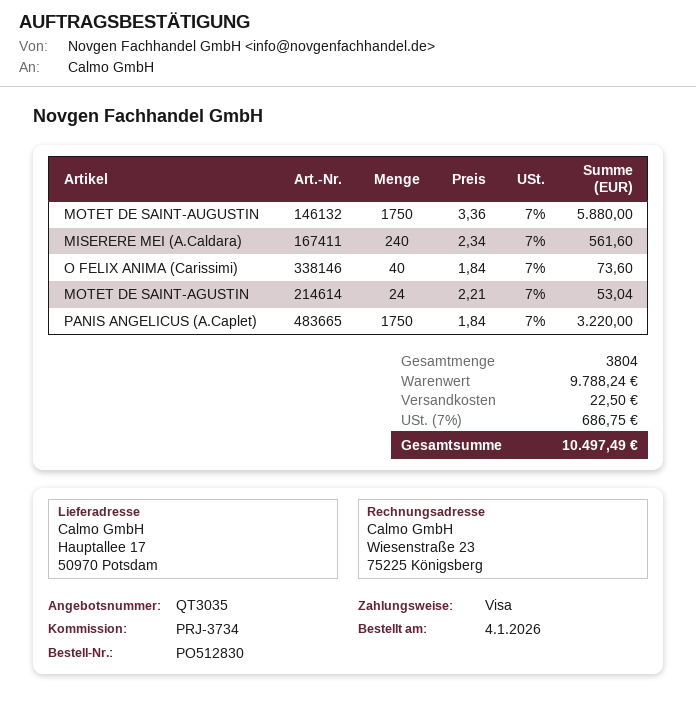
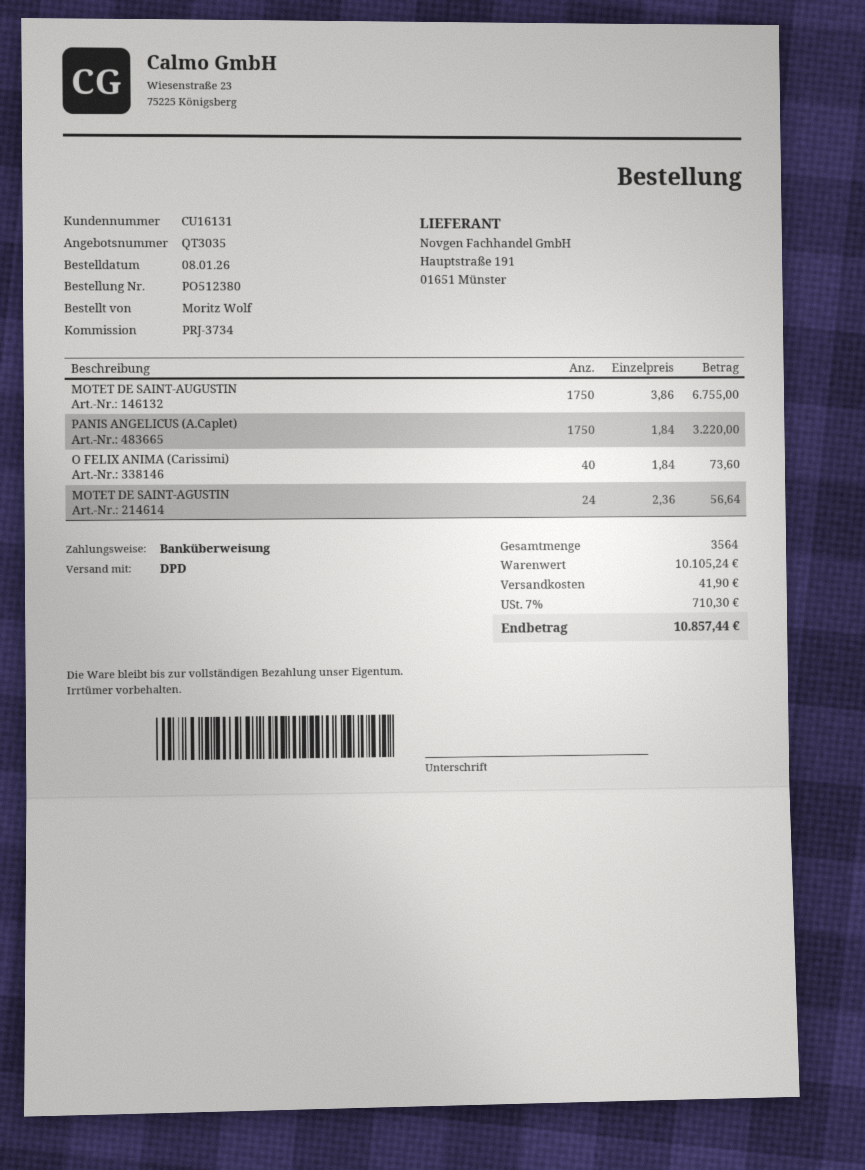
order number: PO512830 -> PO512380
order date: 2026-01-04 -> 2026-01-08
payment method: Visa -> bank transfer
MOTET DE SAINT-AUGUSTIN: 1750 x 3.36 = 5880.00 -> 1750 x 3.86 = 6755.00
MISERERE MEI (A.Caldara): 240 x 2.34 = 561.60 -> none
MOTET DE SAINT-AGUSTIN: 24 x 2.21 = 53.04 -> 24 x 2.36 = 56.64
total quantity: 3804 -> 3564
subtotal: 9788.24 -> 10105.24
shipping: 22.50 -> 41.90
tax: 7% = 686.75 -> 7% = 710.30
total: 10497.49 -> 10857.44

